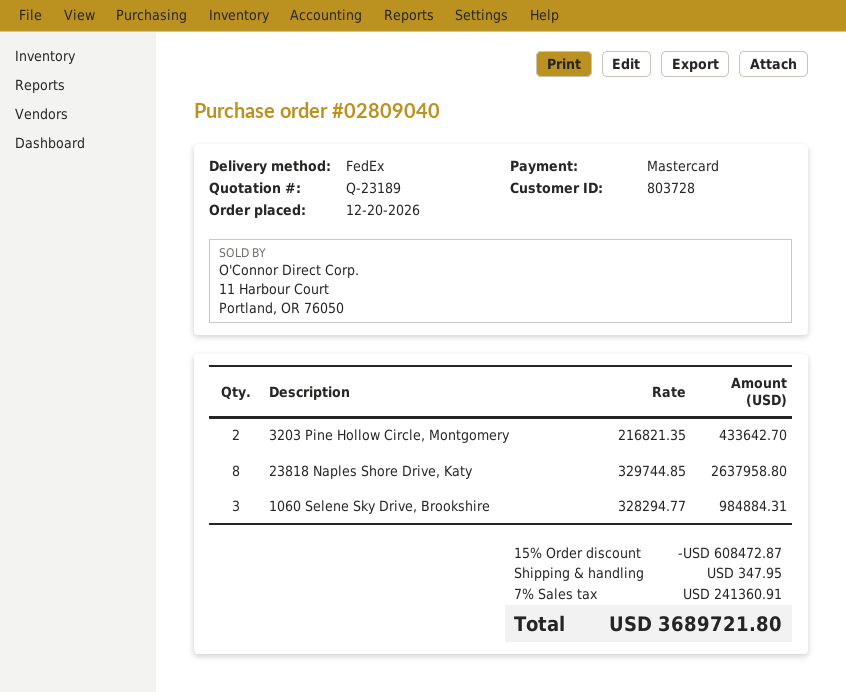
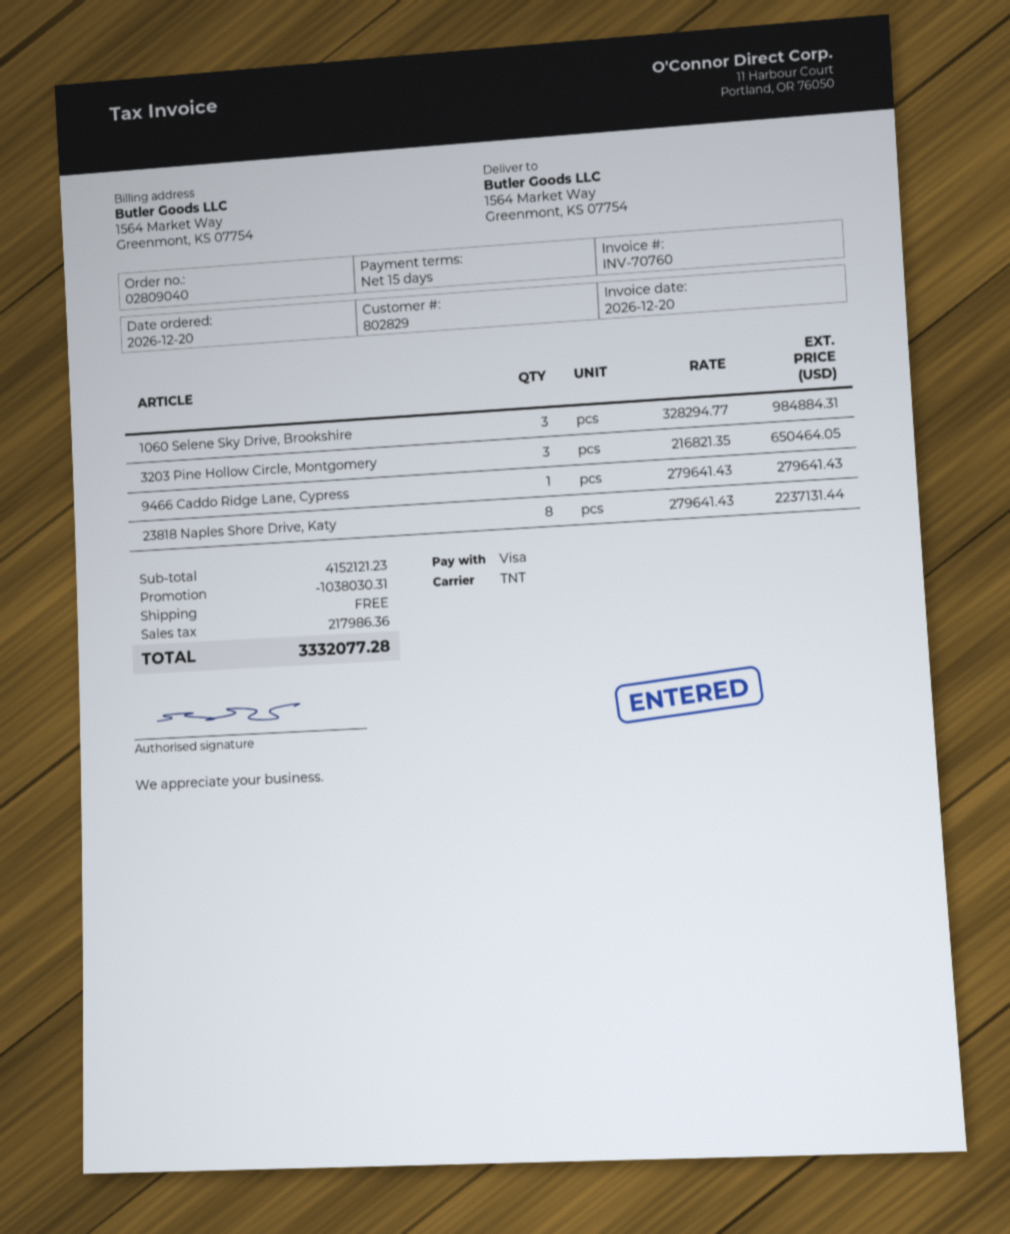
customer number: 803728 -> 802829
payment method: Mastercard -> Visa
shipping method: FedEx -> TNT
3203 Pine Hollow Circle, Montgomery: 2 x 216821.35 = 433642.70 -> 3 x 216821.35 = 650464.05
23818 Naples Shore Drive, Katy: 8 x 329744.85 = 2637958.80 -> 8 x 279641.43 = 2237131.44
9466 Caddo Ridge Lane, Cypress: none -> 1 x 279641.43 = 279641.43
discount: 608472.87 -> 1038030.31
shipping: 347.95 -> 0.00
tax: 241360.91 -> 217986.36
total: 3689721.80 -> 3332077.28

